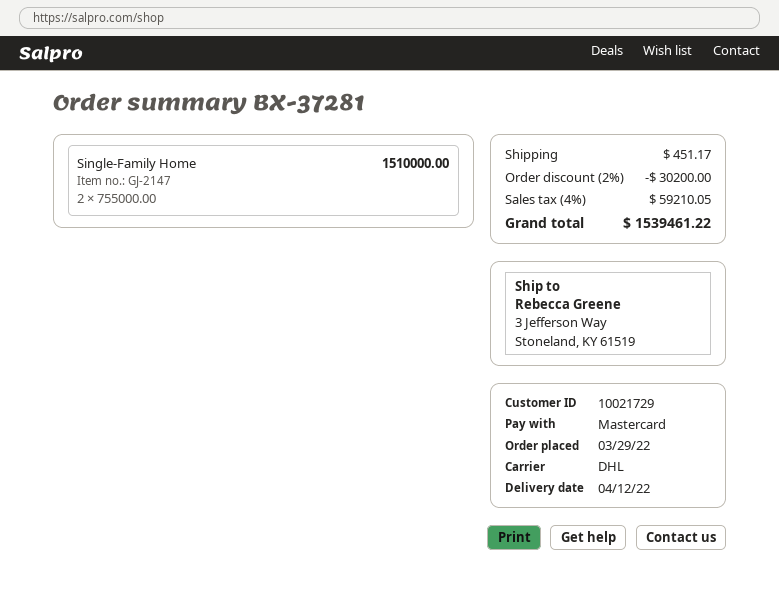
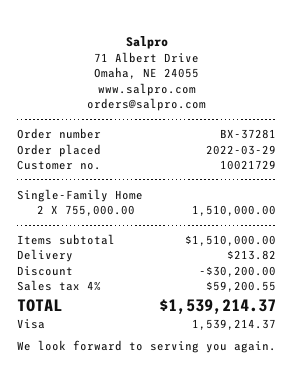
payment method: Mastercard -> Visa
shipping: 451.17 -> 213.82
tax: 4% = 59210.05 -> 4% = 59200.55
total: 1539461.22 -> 1539214.37

